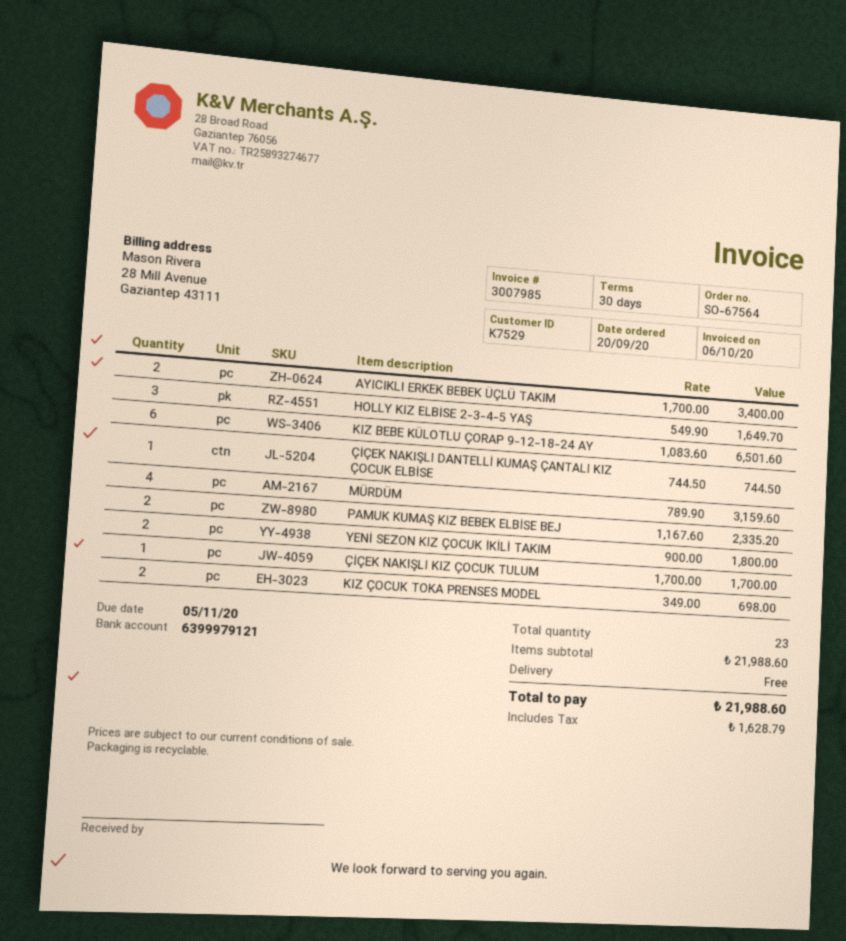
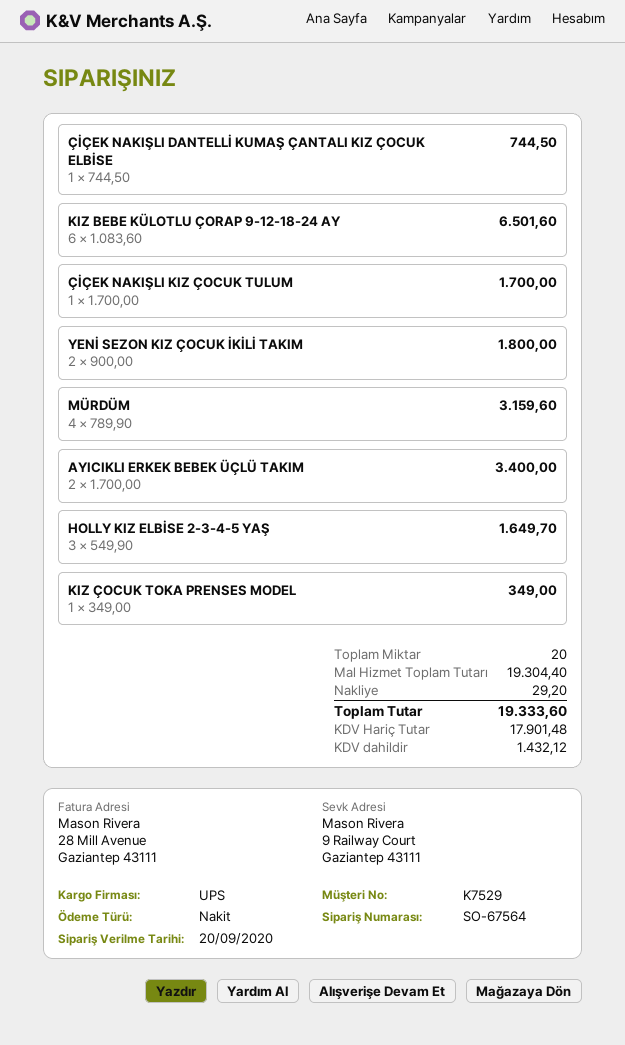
PAMUK KUMAŞ KIZ BEBEK ELBİSE BEJ: 2 x 1167.60 = 2335.20 -> none
KIZ ÇOCUK TOKA PRENSES MODEL: 2 x 349.00 = 698.00 -> 1 x 349.00 = 349.00
total quantity: 23 -> 20
subtotal: 21988.60 -> 19304.40
shipping: 0.00 -> 29.20
tax: 1628.79 -> 1432.12
total: 21988.60 -> 19333.60

